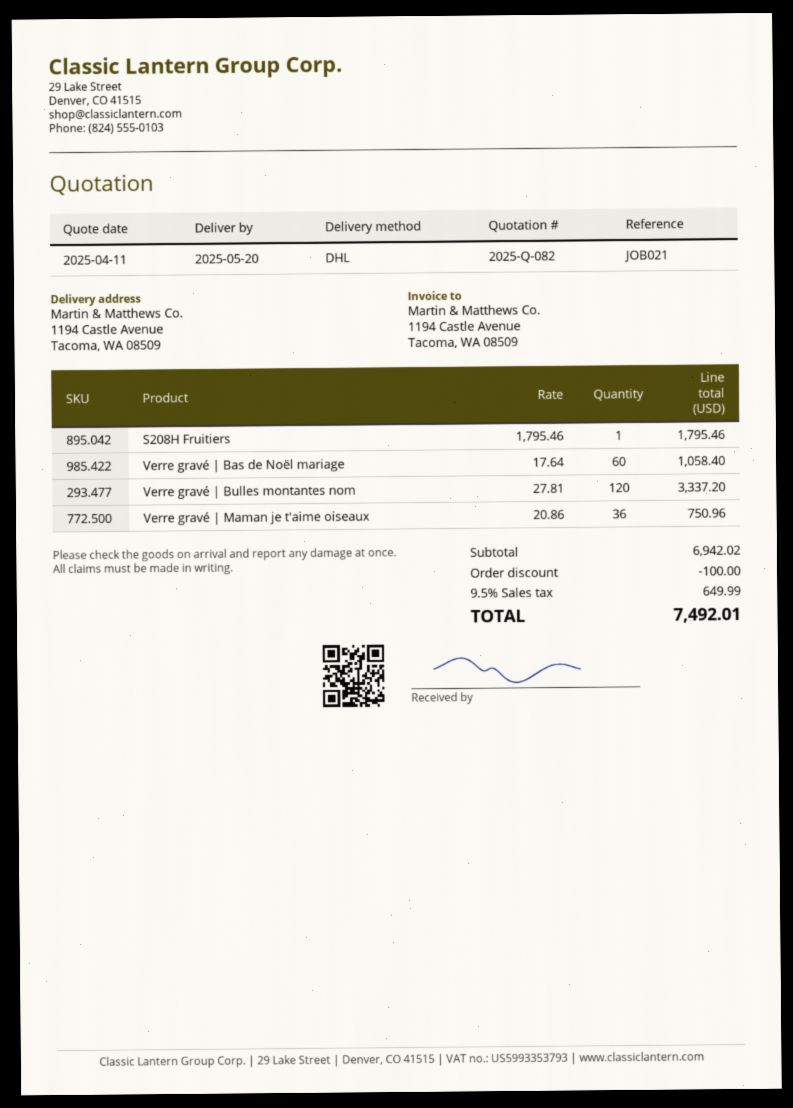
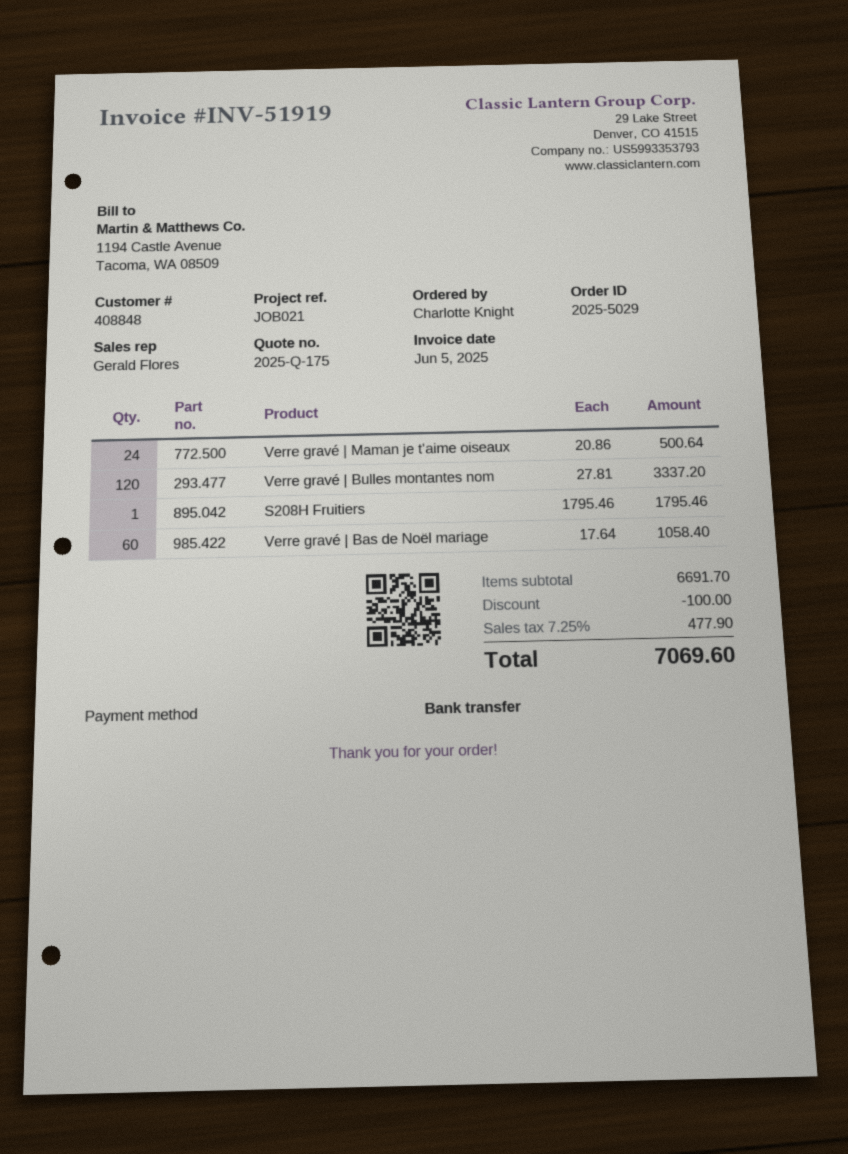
quote number: 2025-Q-082 -> 2025-Q-175
Verre gravé | Maman je t'aime oiseaux: 36 x 20.86 = 750.96 -> 24 x 20.86 = 500.64
subtotal: 6942.02 -> 6691.70
tax: 9.5% = 649.99 -> 7.25% = 477.90
total: 7492.01 -> 7069.60

